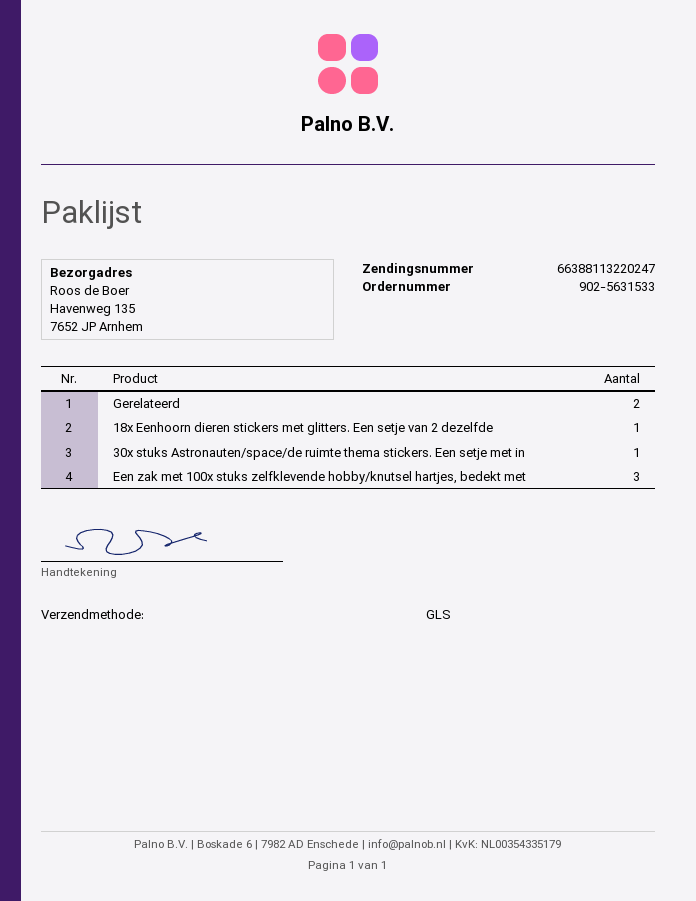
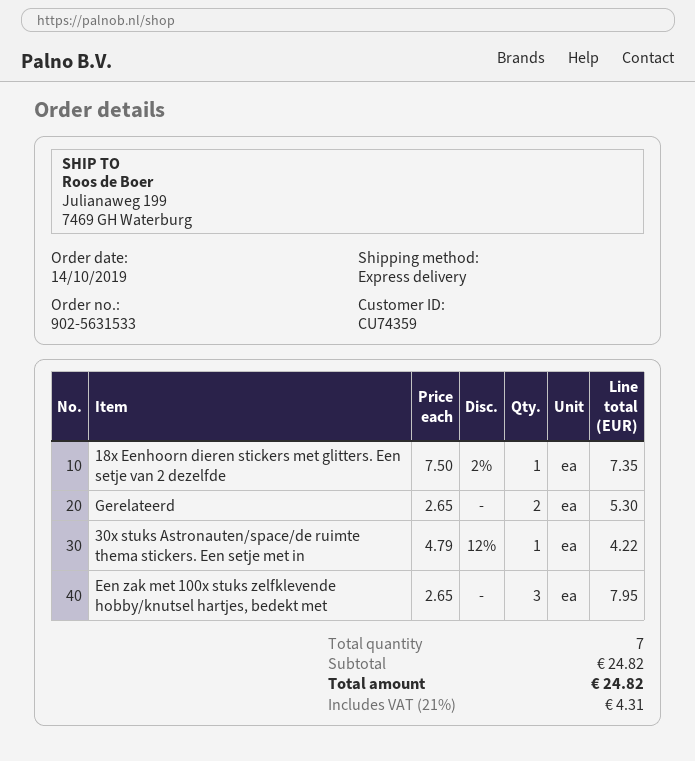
shipping method: GLS -> express
ship to: Havenweg 135, 7652 JP Arnhem -> Julianaweg 199, 7469 GH Waterburg

